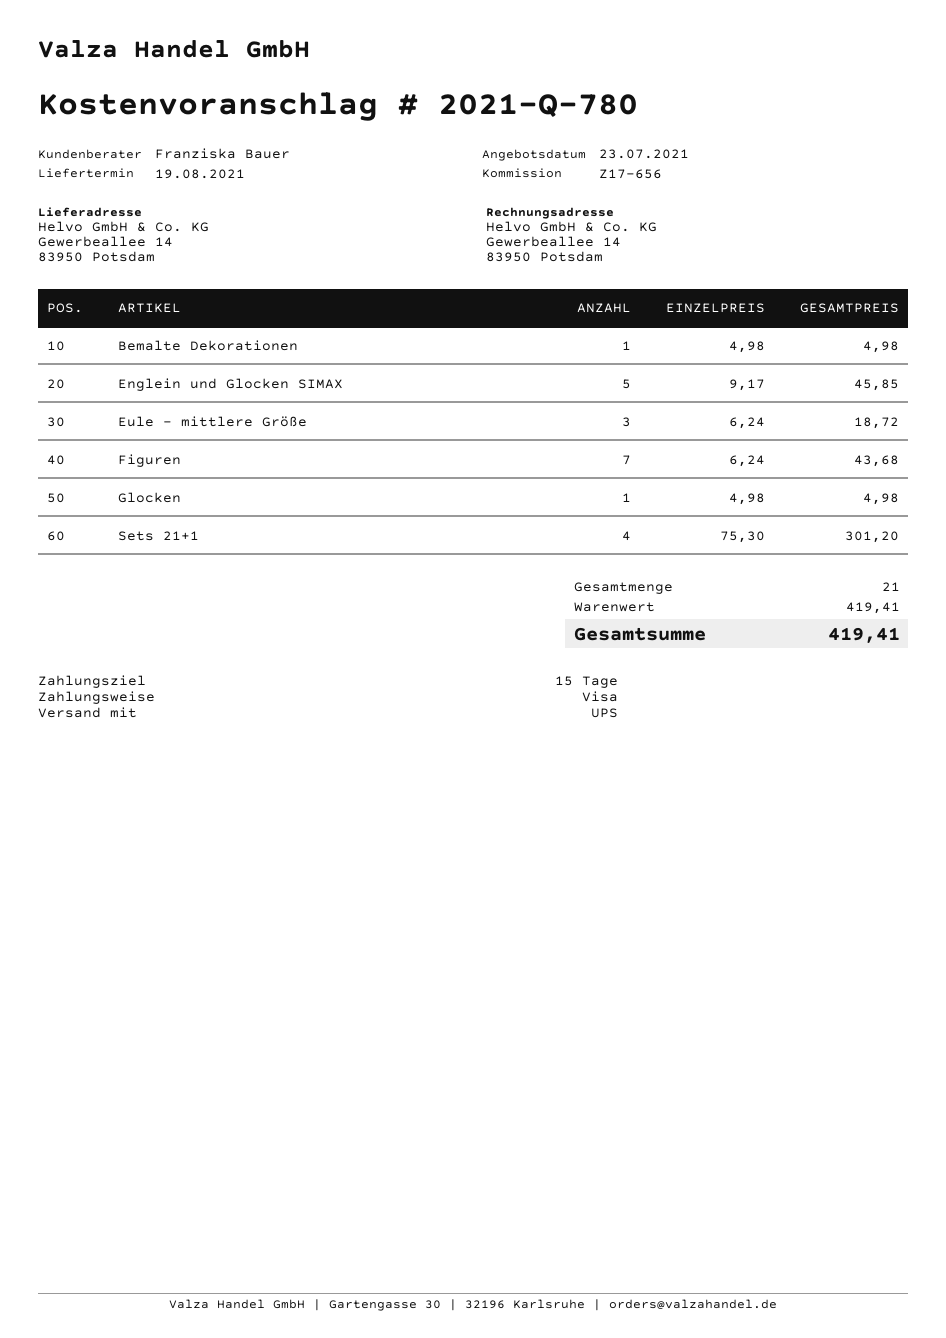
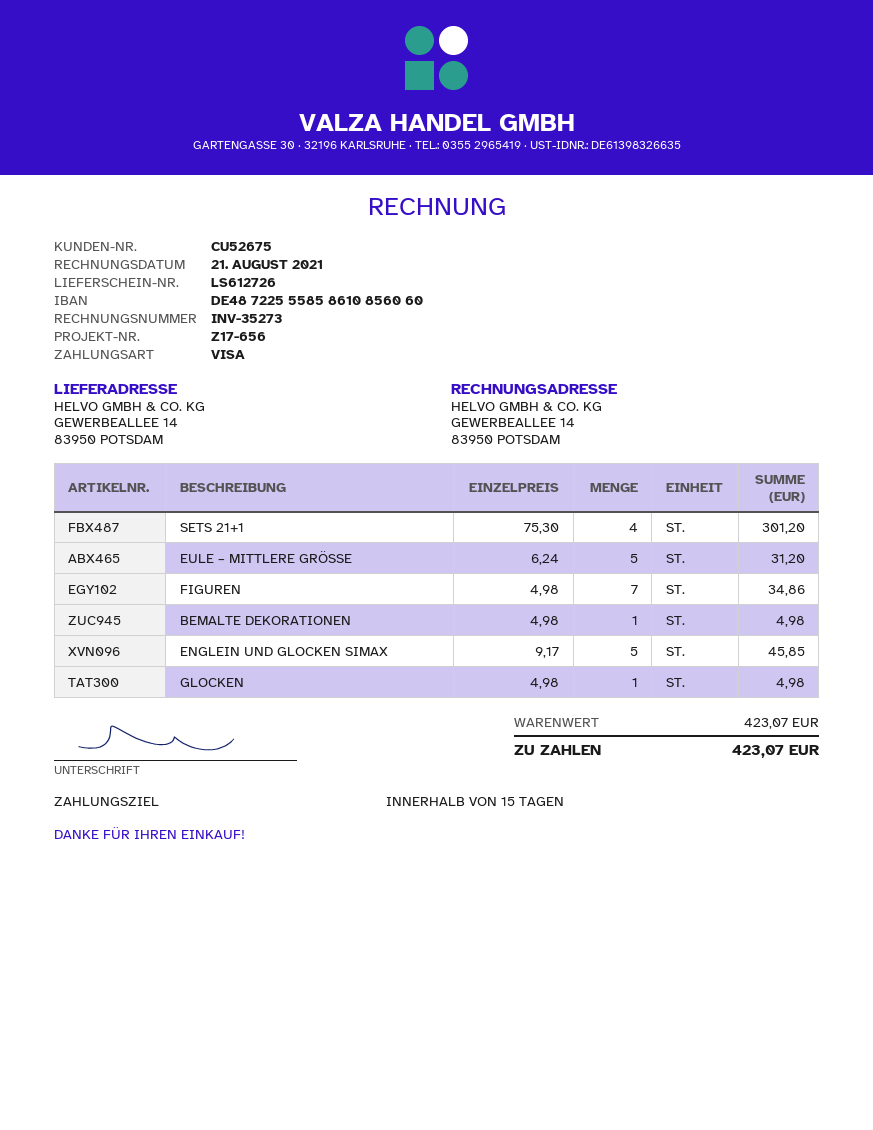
Eule – mittlere Größe: 3 x 6.24 = 18.72 -> 5 x 6.24 = 31.20
Figuren: 7 x 6.24 = 43.68 -> 7 x 4.98 = 34.86
subtotal: 419.41 -> 423.07
total: 419.41 -> 423.07

